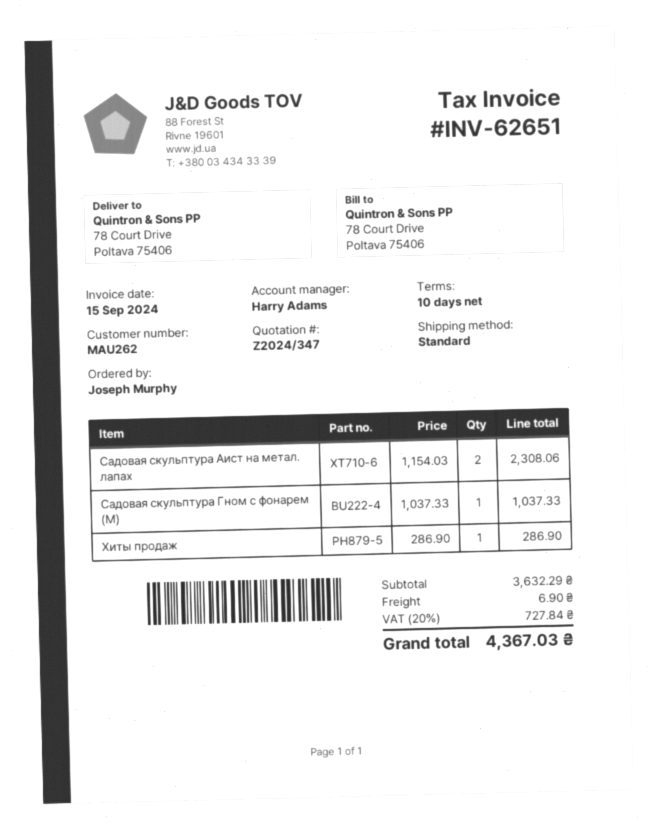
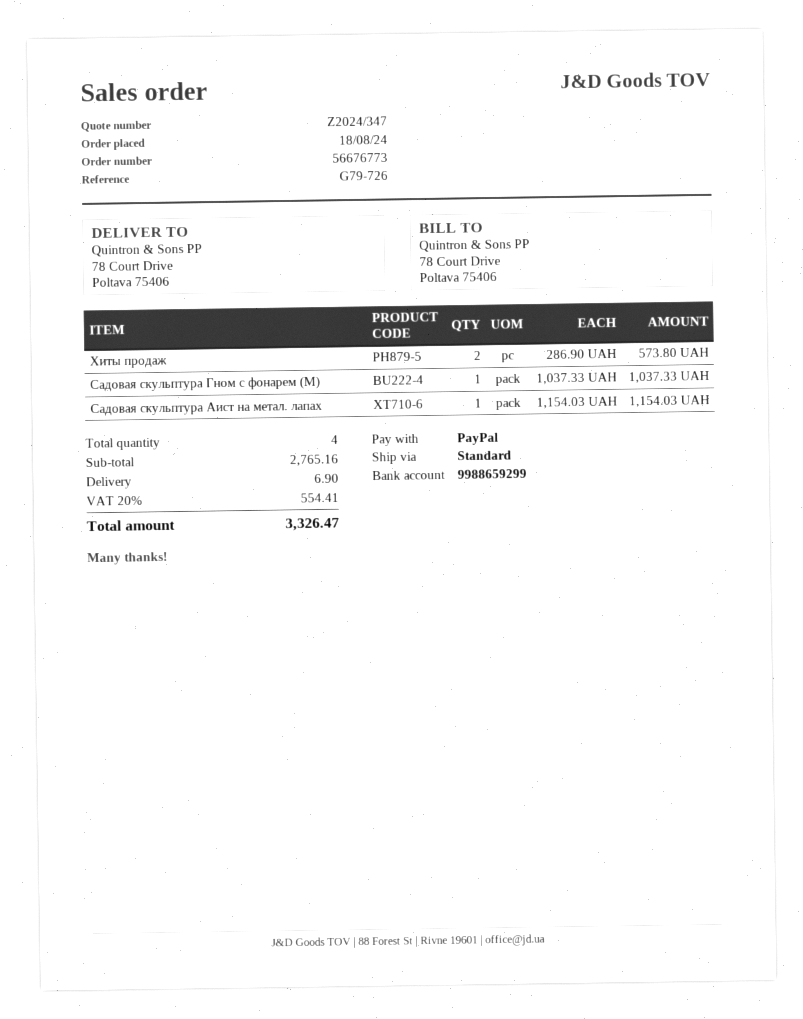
Садовая скульптура Аист на метал. лапах: 2 x 1154.03 = 2308.06 -> 1 x 1154.03 = 1154.03
Хиты продаж: 1 x 286.90 = 286.90 -> 2 x 286.90 = 573.80
subtotal: 3632.29 -> 2765.16
tax: 20% = 727.84 -> 20% = 554.41
total: 4367.03 -> 3326.47

